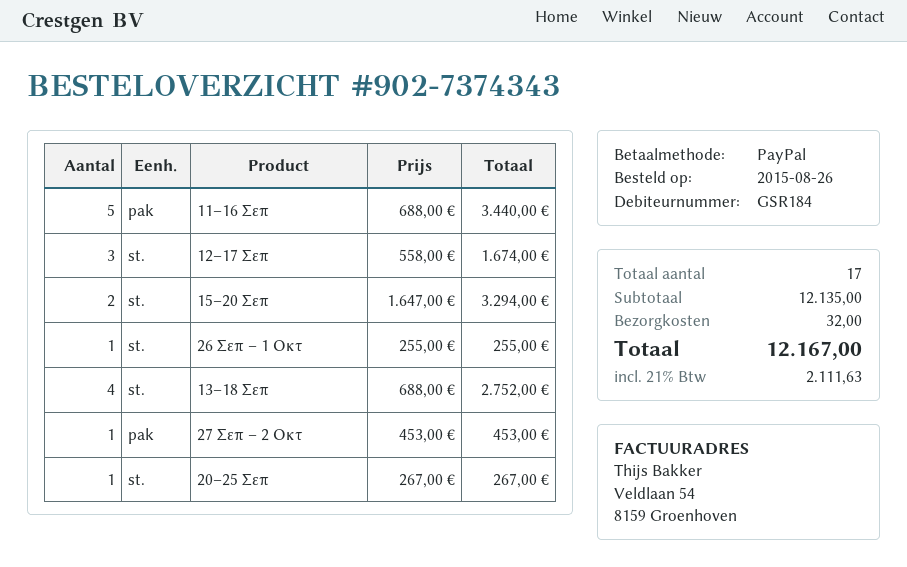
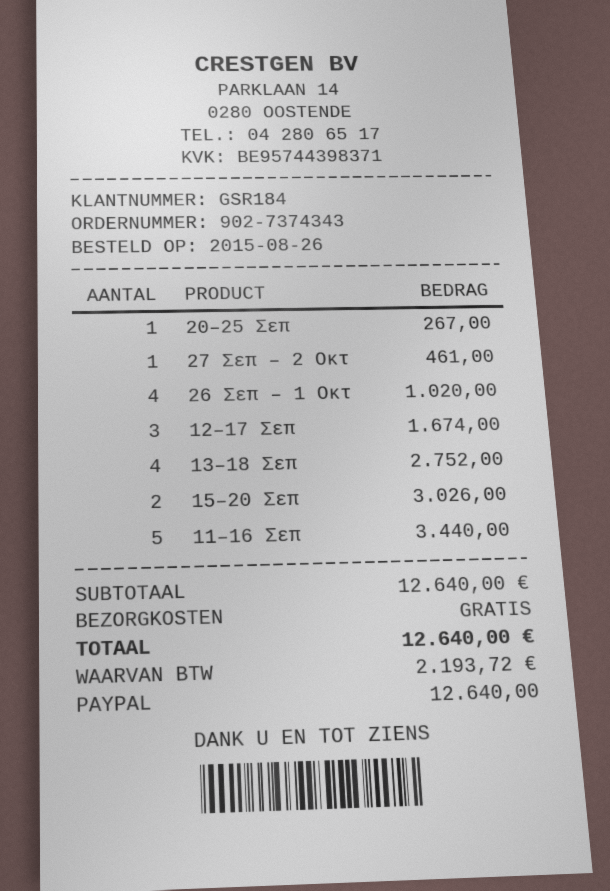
15–20 Σεπ: 2 for 3294.00 -> 2 for 3026.00
26 Σεπ – 1 Οκτ: 1 for 255.00 -> 4 for 1020.00
27 Σεπ – 2 Οκτ: 1 for 453.00 -> 1 for 461.00
subtotal: 12135.00 -> 12640.00
shipping: 32.00 -> 0.00
tax: 2111.63 -> 2193.72
total: 12167.00 -> 12640.00

